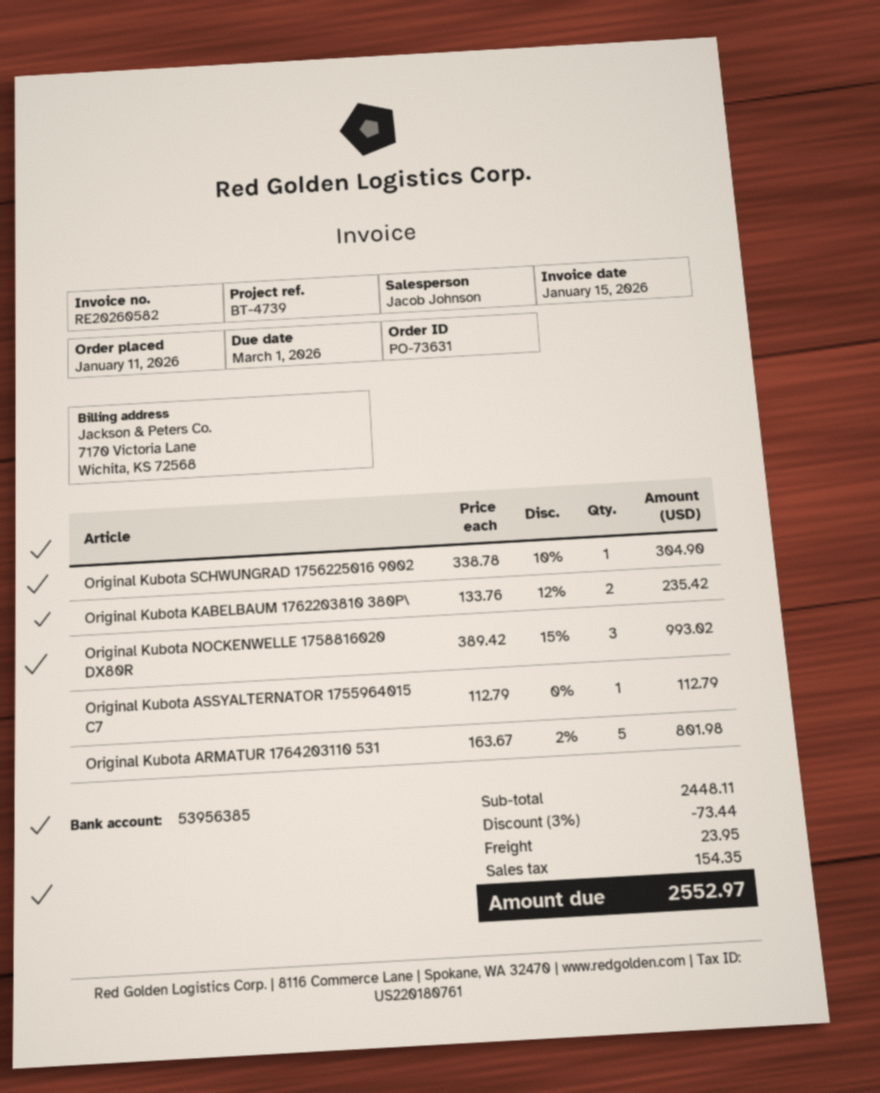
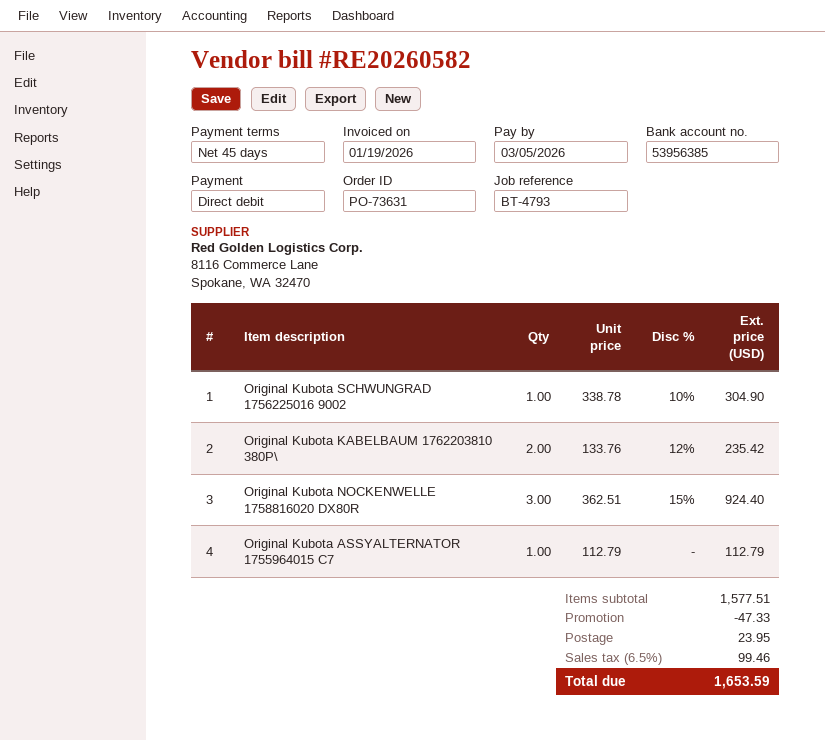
invoice date: 2026-01-15 -> 2026-01-19
due date: 2026-03-01 -> 2026-03-05
reference: BT-4739 -> BT-4793
Original Kubota NOCKENWELLE 1758816020 DX80R: 3 x 389.42 - 15% = 993.02 -> 3 x 362.51 - 15% = 924.40
Original Kubota ARMATUR 1764203110 531: 5 x 163.67 - 2% = 801.98 -> none
subtotal: 2448.11 -> 1577.51
discount: 73.44 -> 47.33
tax: 154.35 -> 99.46
total: 2552.97 -> 1653.59

